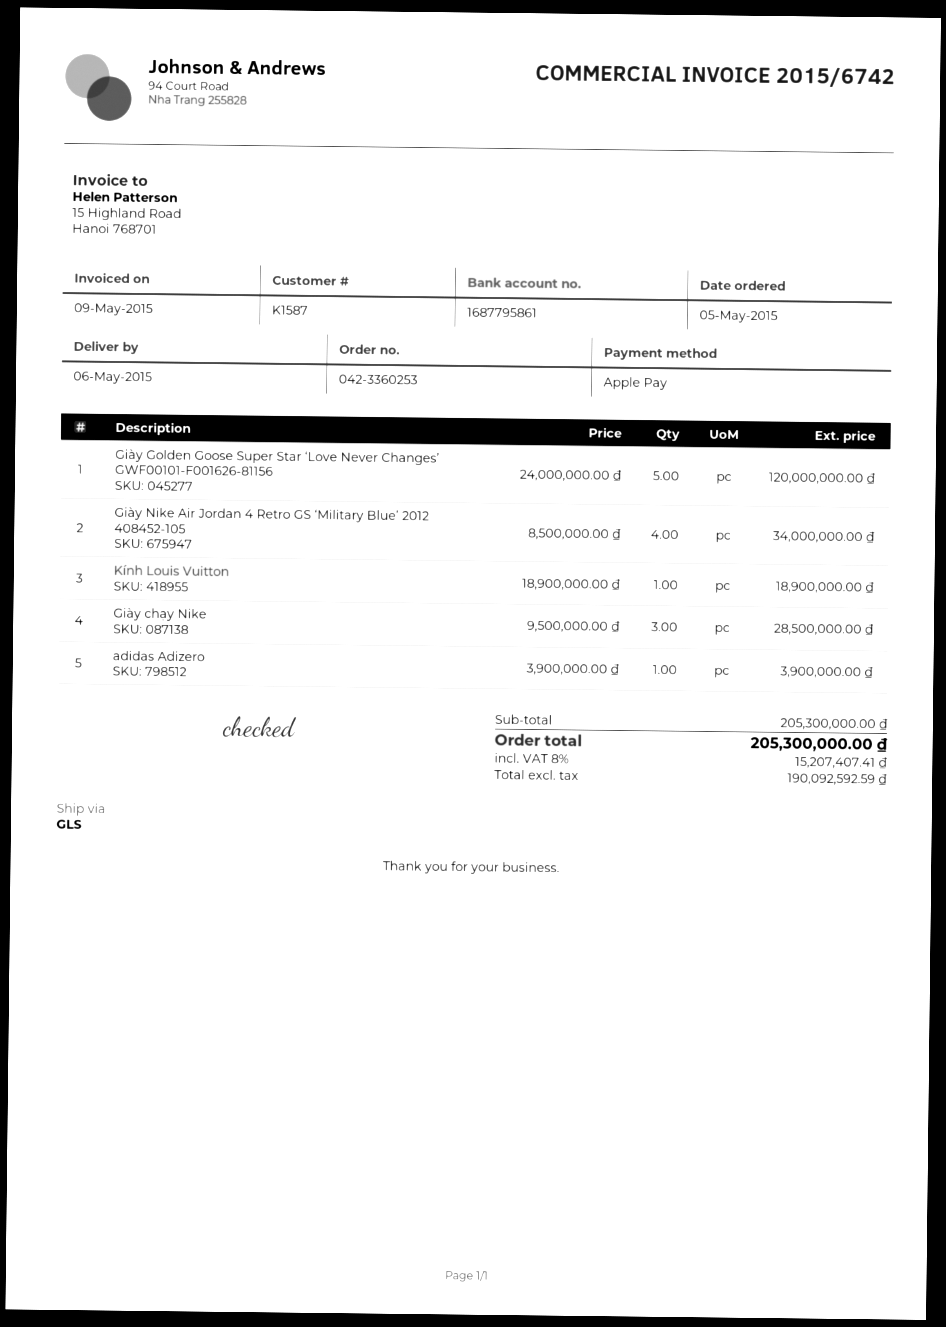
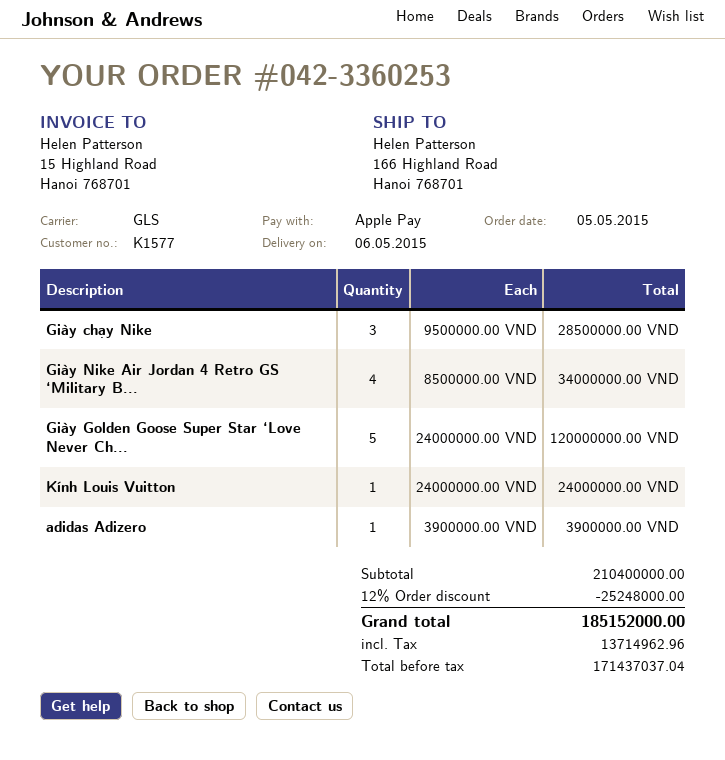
customer number: K1587 -> K1577
Kính Louis Vuitton: 1 x 18900000.00 = 18900000.00 -> 1 x 24000000.00 = 24000000.00
subtotal: 205300000.00 -> 210400000.00
discount: none -> 12% = 25248000.00
net: 190092592.59 -> 171437037.04
tax: 15207407.41 -> 13714962.96
total: 205300000.00 -> 185152000.00

